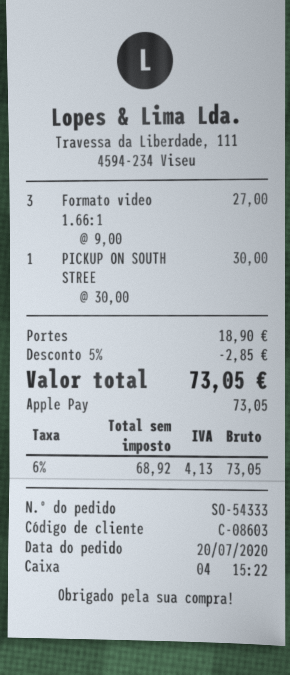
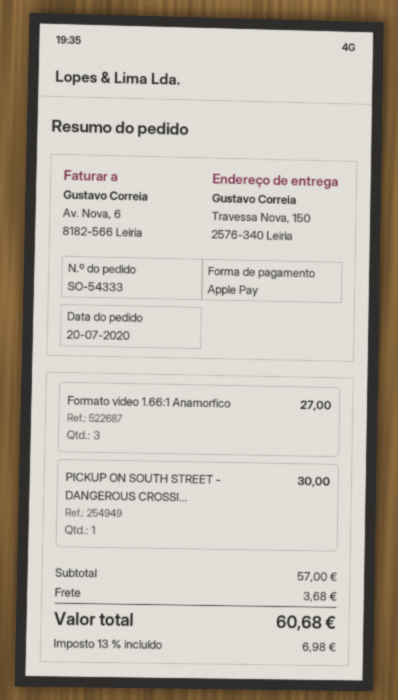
discount: 5% = 2.85 -> none
shipping: 18.90 -> 3.68
tax: 6% = 4.13 -> 13% = 6.98
total: 73.05 -> 60.68

